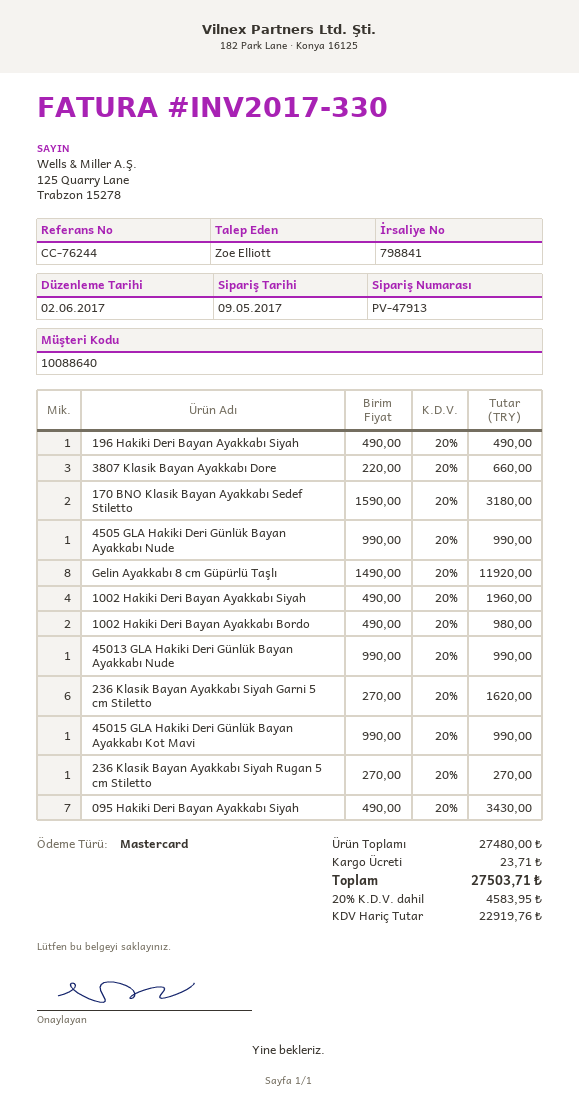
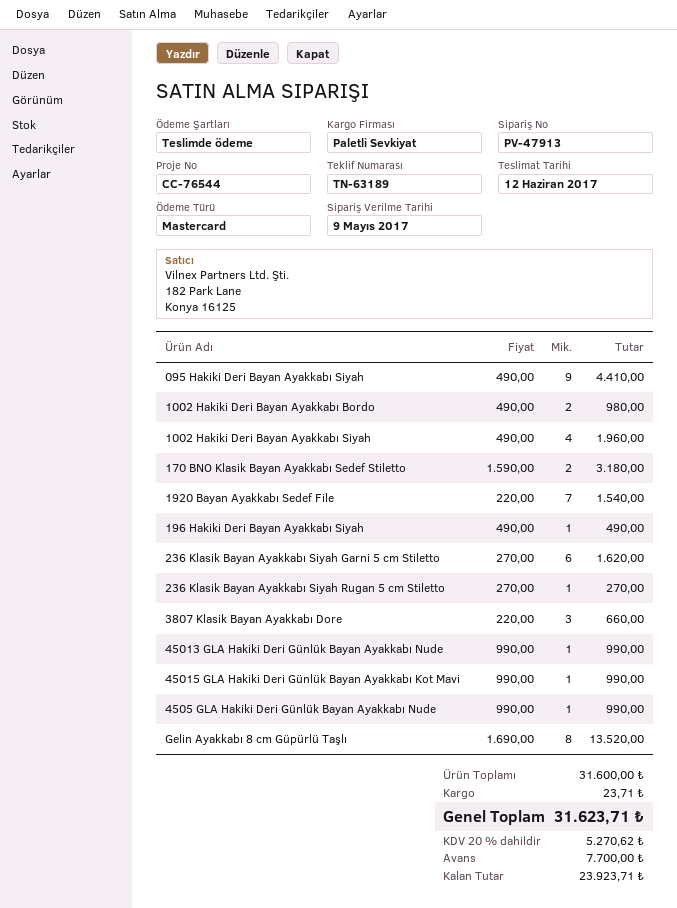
reference: CC-76244 -> CC-76544
Gelin Ayakkabı 8 cm Güpürlü Taşlı: 8 x 1490.00 = 11920.00 -> 8 x 1690.00 = 13520.00
095 Hakiki Deri Bayan Ayakkabı Siyah: 7 x 490.00 = 3430.00 -> 9 x 490.00 = 4410.00
1920 Bayan Ayakkabı Sedef File: none -> 7 x 220.00 = 1540.00
subtotal: 27480.00 -> 31600.00
tax: 20% = 4583.95 -> 20% = 5270.62
total: 27503.71 -> 31623.71

